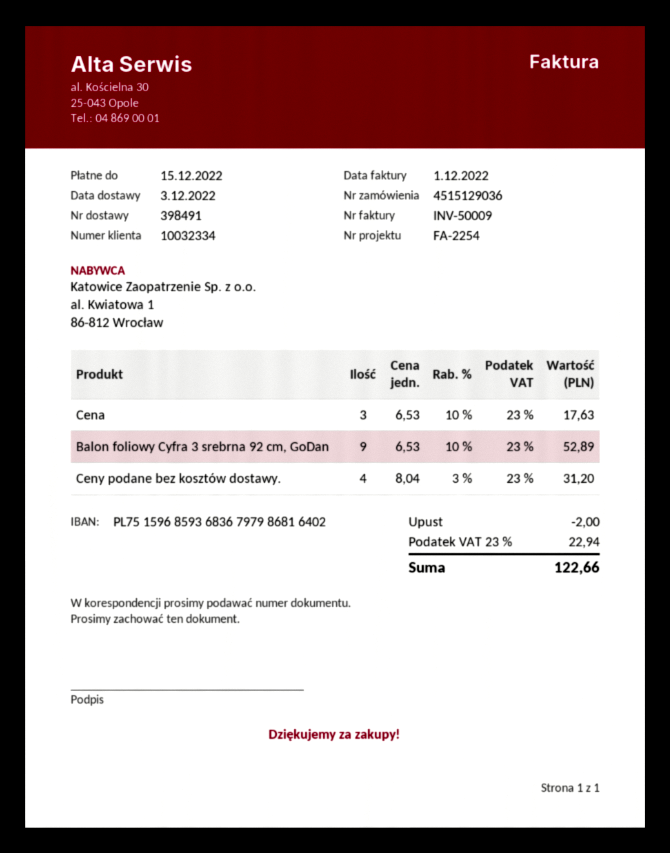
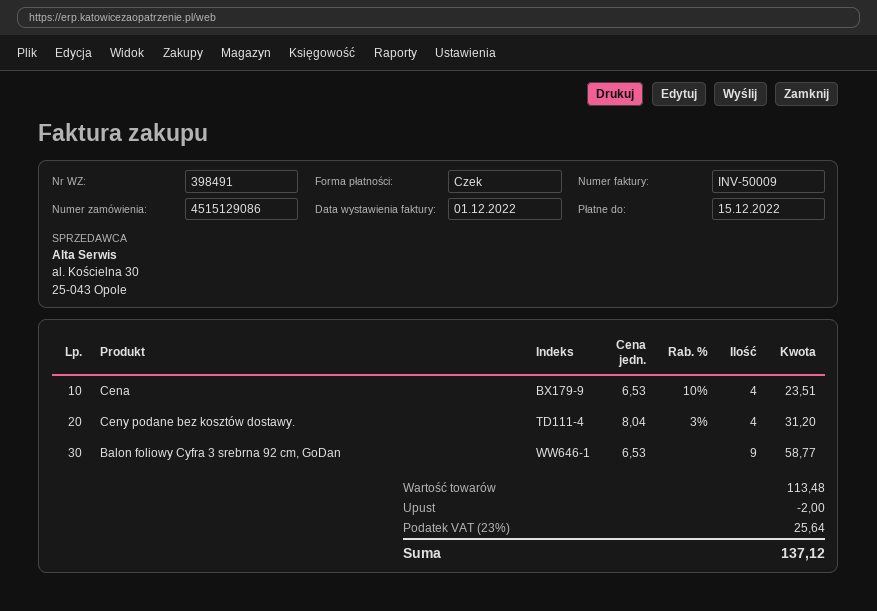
order number: 4515129036 -> 4515129086
Cena: 3 x 6.53 - 10% = 17.63 -> 4 x 6.53 - 10% = 23.51
Balon foliowy Cyfra 3 srebrna 92 cm, GoDan: 9 x 6.53 - 10% = 52.89 -> 9 x 6.53 = 58.77
tax: 23% = 22.94 -> 23% = 25.64
total: 122.66 -> 137.12

